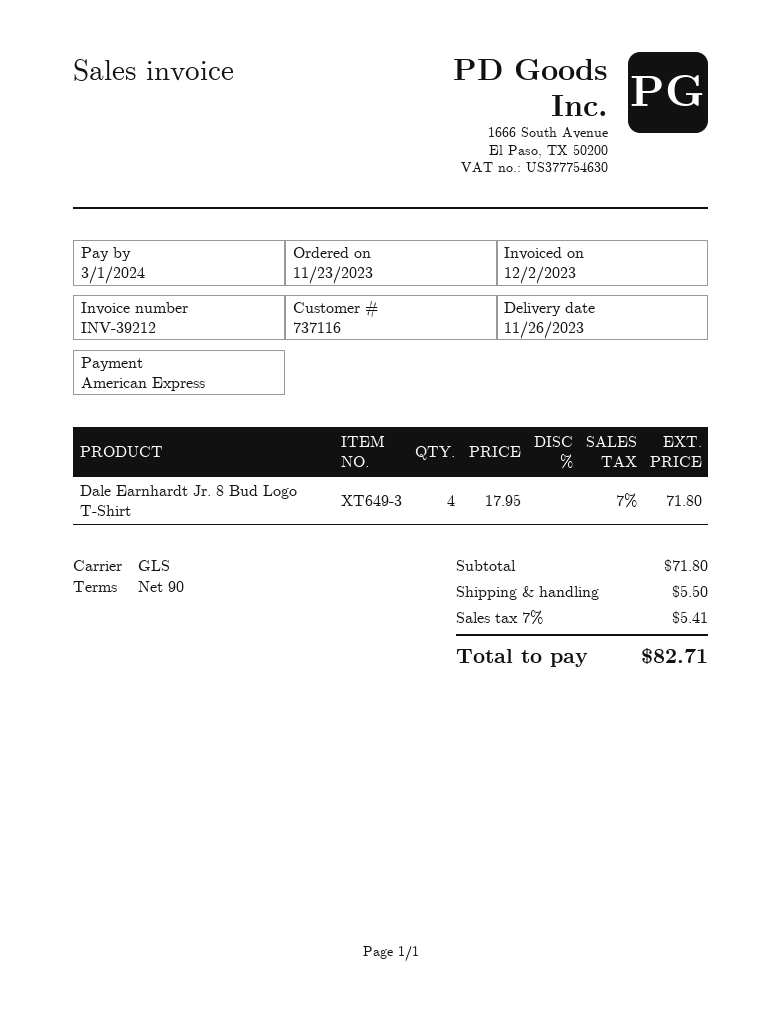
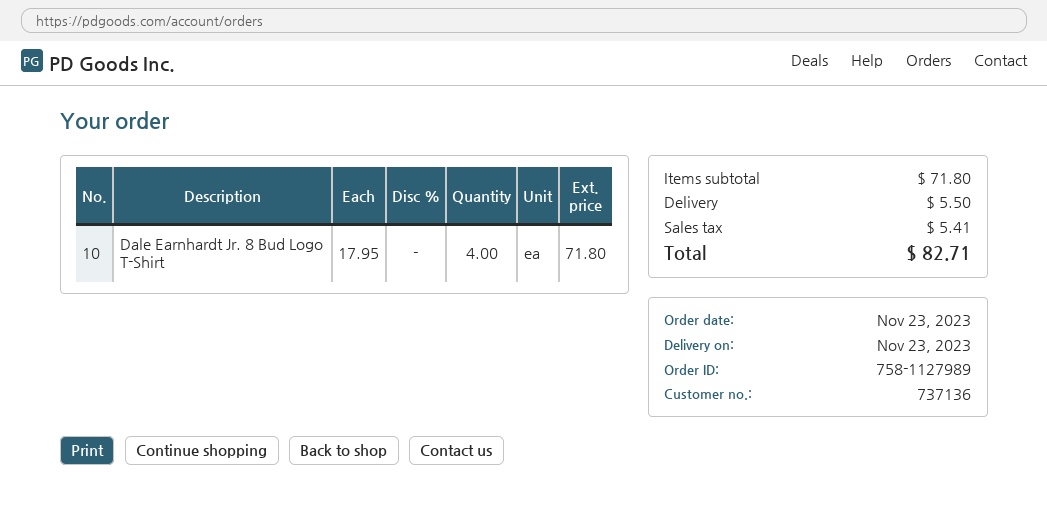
delivery date: 2023-11-26 -> 2023-11-23
customer number: 737116 -> 737136

